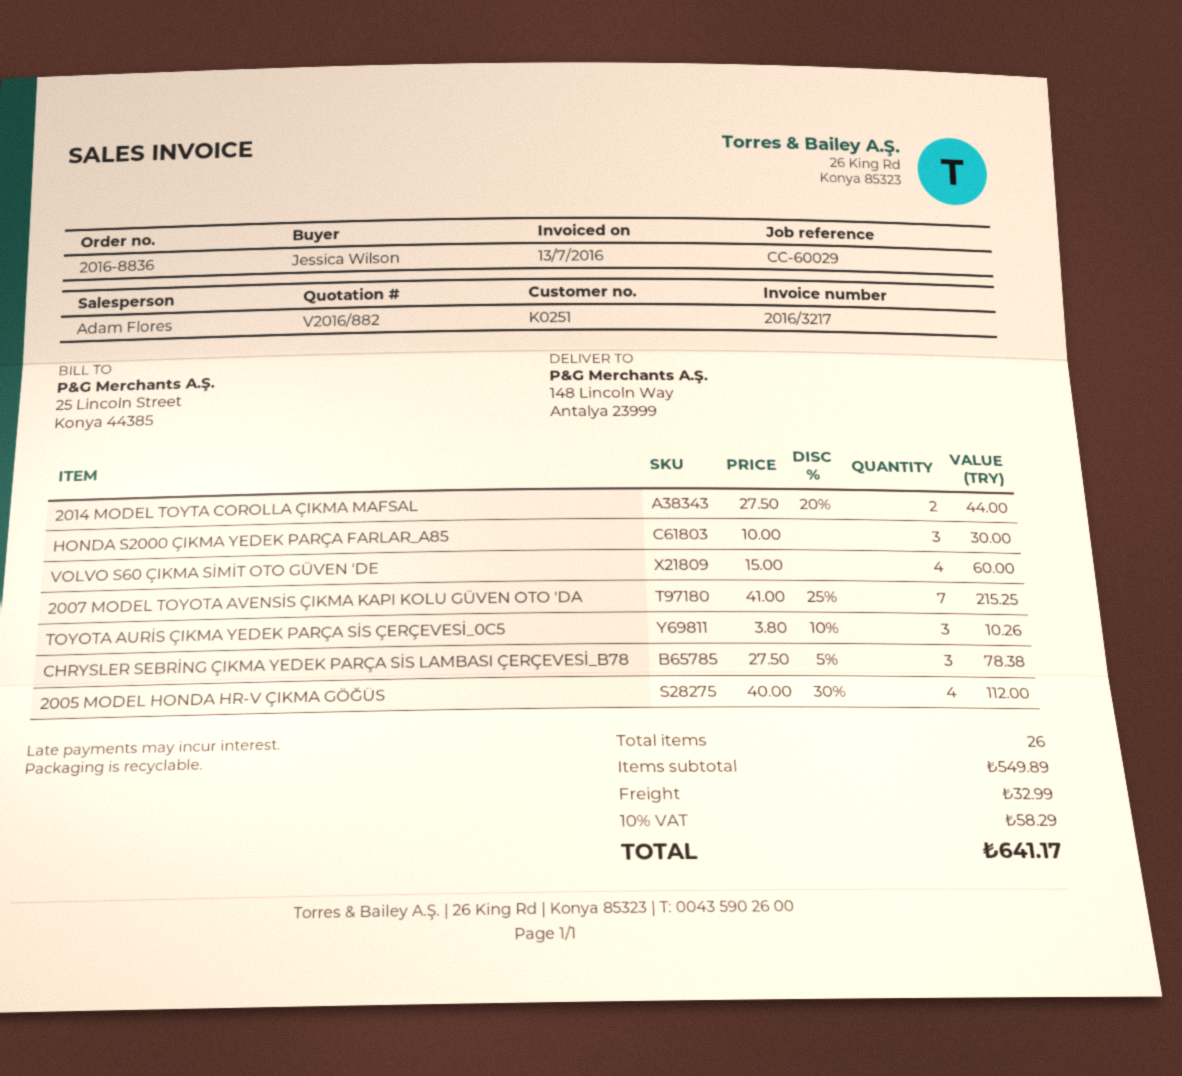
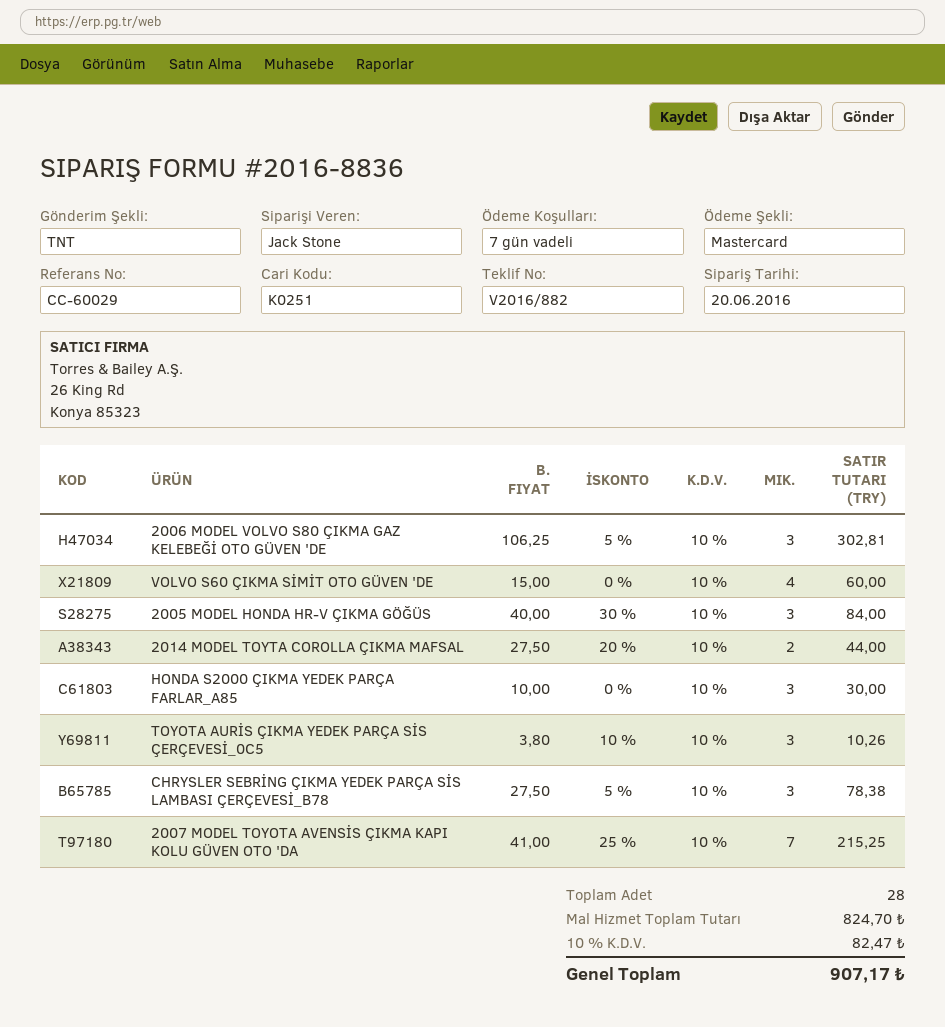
ordered by: Jessica Wilson -> Jack Stone
2005 MODEL HONDA HR-V ÇIKMA GÖĞÜS: 4 x 40.00 - 30% = 112.00 -> 3 x 40.00 - 30% = 84.00
2006 MODEL VOLVO S80 ÇIKMA GAZ KELEBEĞİ OTO GÜVEN 'DE: none -> 3 x 106.25 - 5% = 302.81
total quantity: 26 -> 28
subtotal: 549.89 -> 824.70
shipping: 32.99 -> none
tax: 10% = 58.29 -> 10% = 82.47
total: 641.17 -> 907.17

